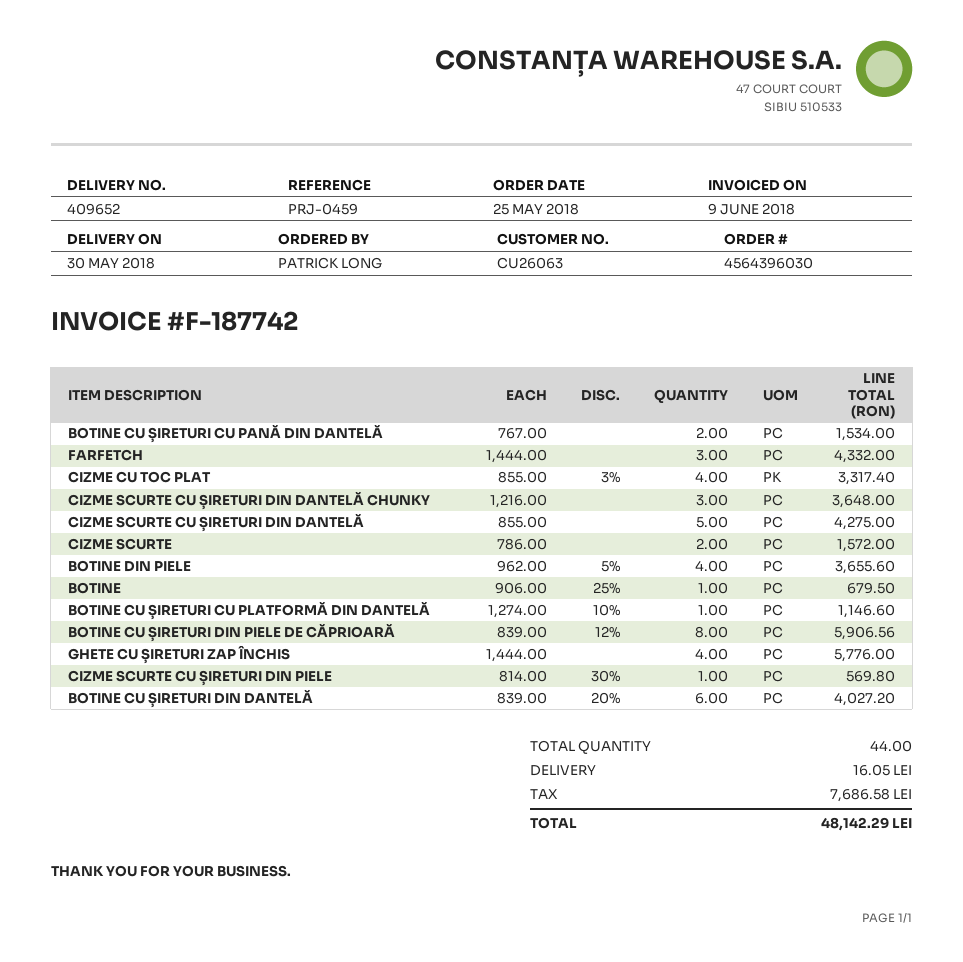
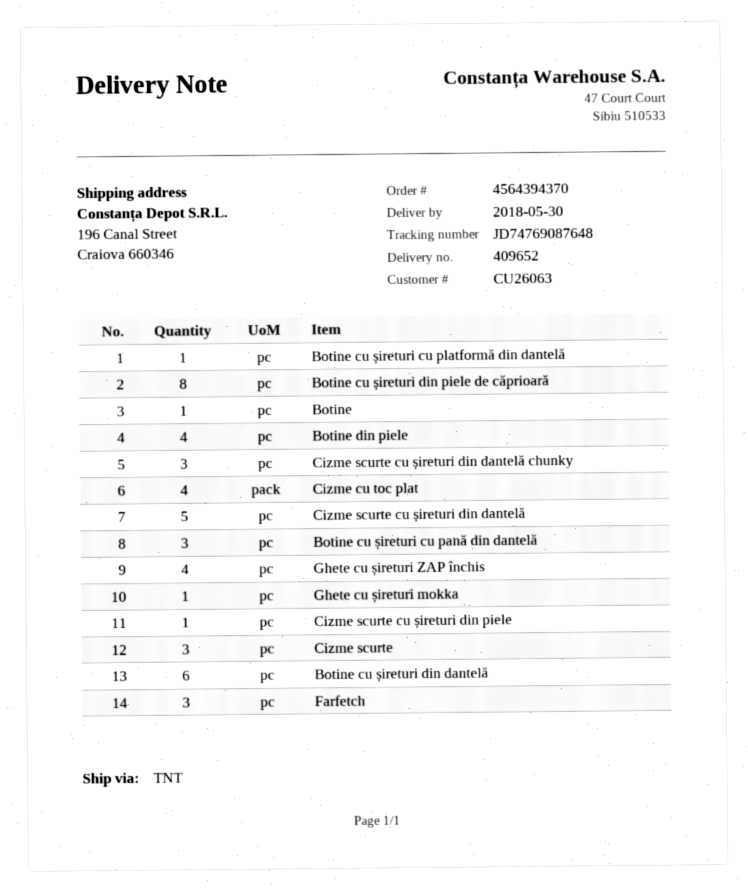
order number: 4564396030 -> 4564394370
BOTINE CU ȘIRETURI CU PANĂ DIN DANTELĂ: 2 -> 3
CIZME SCURTE: 2 -> 3
Ghete cu șireturi mokka: none -> 1

